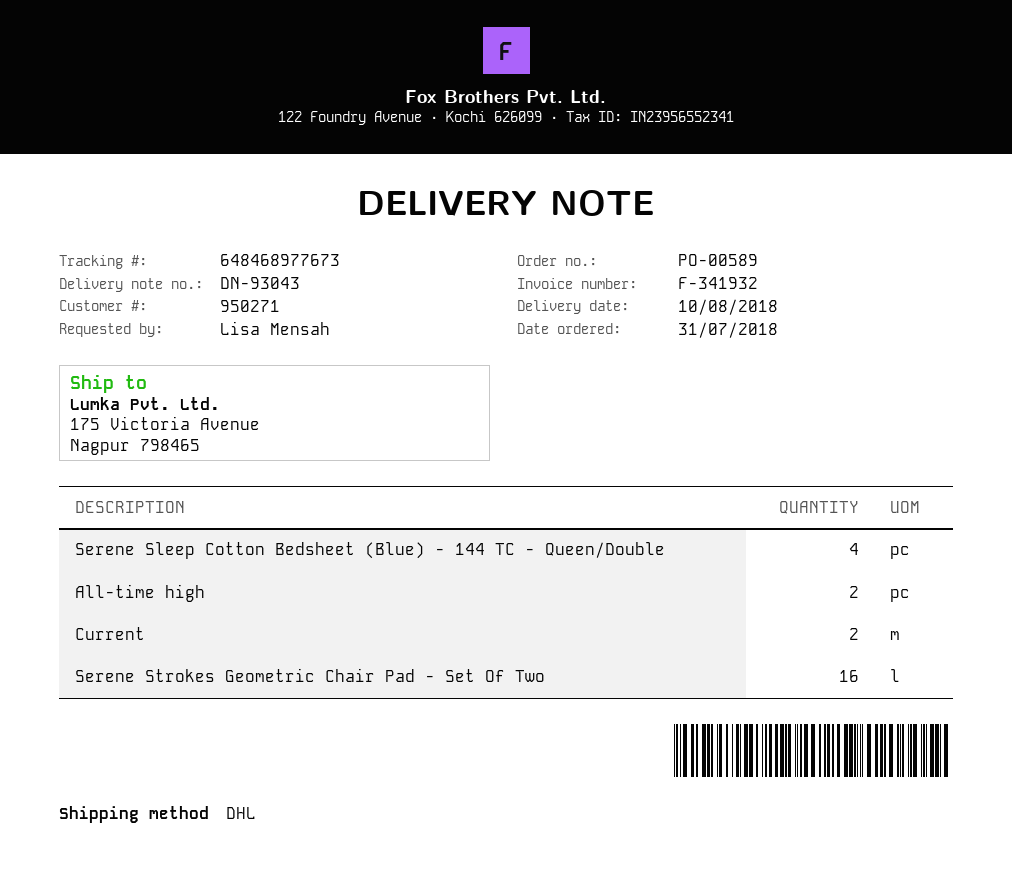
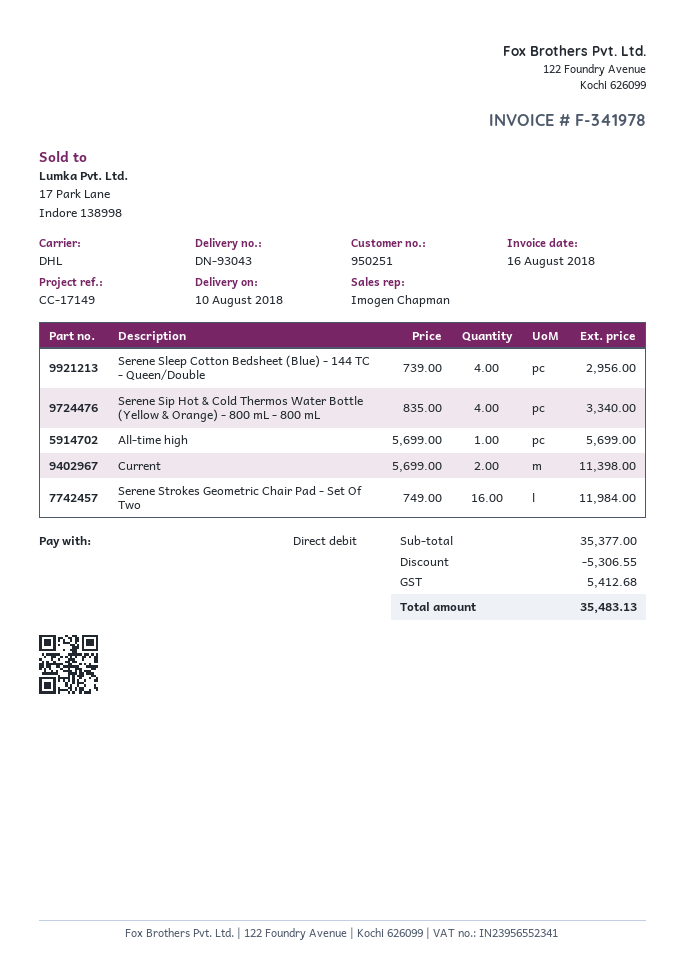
invoice number: F-341932 -> F-341978
customer number: 950271 -> 950251
All-time high: 2 -> 1
Serene Sip Hot & Cold Thermos Water Bottle (Yellow & Orange) - 800 mL - 800 mL: none -> 4

